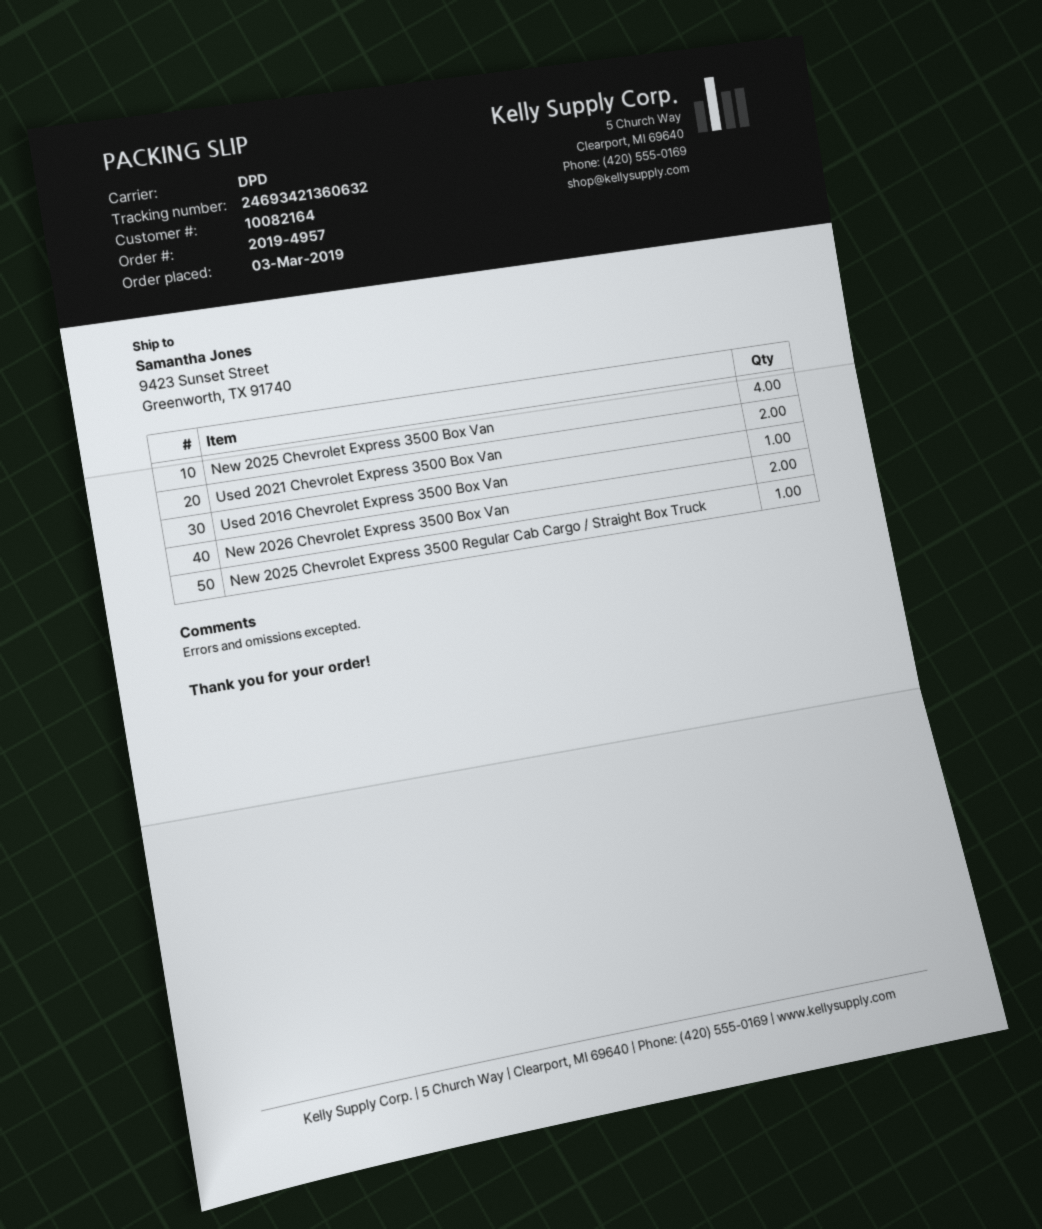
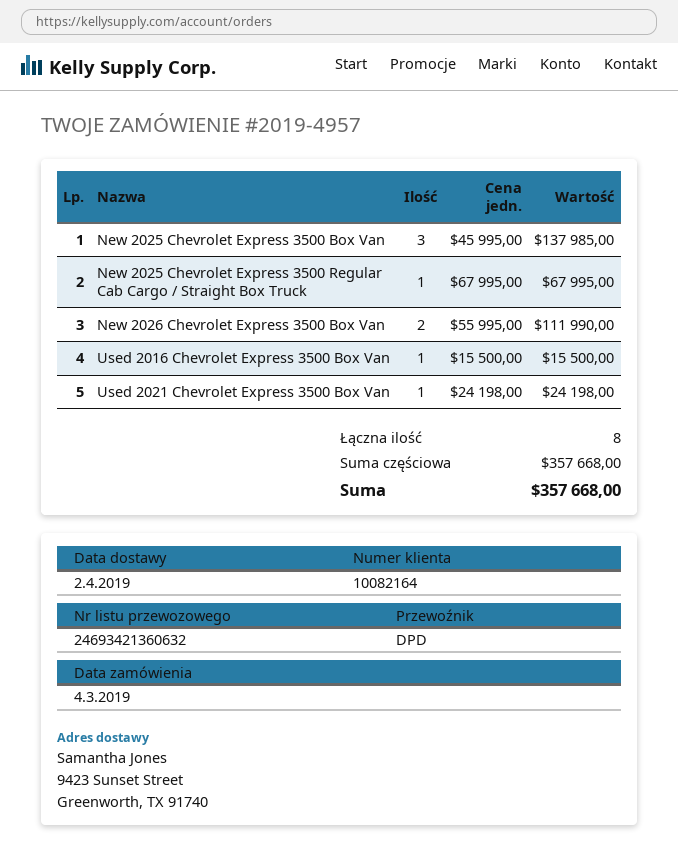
order date: 2019-03-03 -> 2019-03-04
New 2025 Chevrolet Express 3500 Box Van: 4 -> 3
Used 2021 Chevrolet Express 3500 Box Van: 2 -> 1

